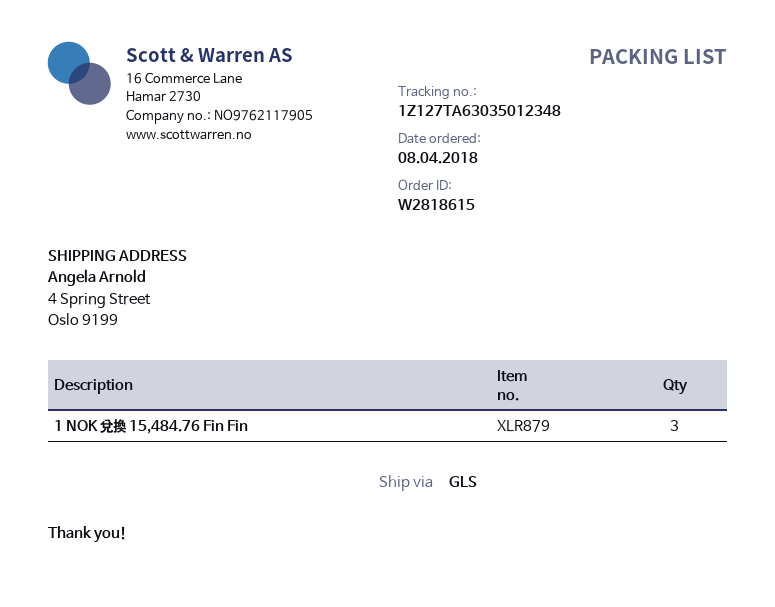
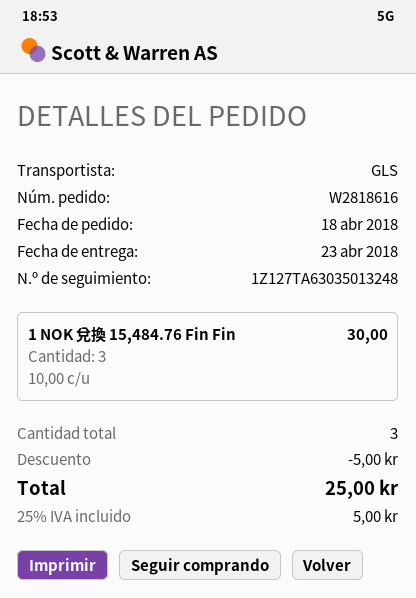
order number: W2818615 -> W2818616
order date: 2018-04-08 -> 2018-04-18
tracking number: 1Z127TA63035012348 -> 1Z127TA63035013248

